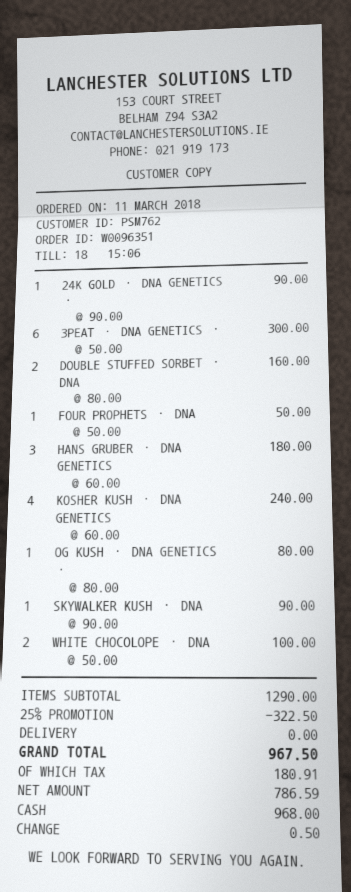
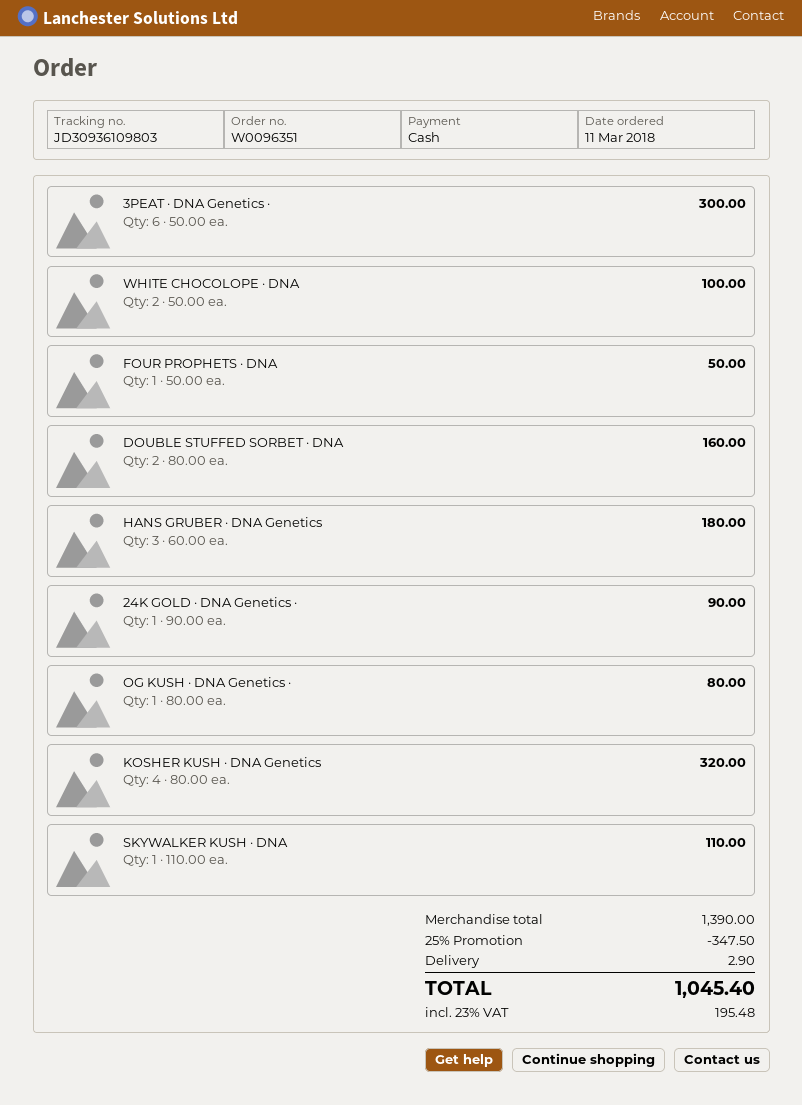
KOSHER KUSH · DNA GENETICS: 4 x 60.00 = 240.00 -> 4 x 80.00 = 320.00
SKYWALKER KUSH · DNA: 1 x 90.00 = 90.00 -> 1 x 110.00 = 110.00
subtotal: 1290.00 -> 1390.00
discount: 25% = 322.50 -> 25% = 347.50
shipping: 0.00 -> 2.90
tax: 180.91 -> 195.48
total: 967.50 -> 1045.40

